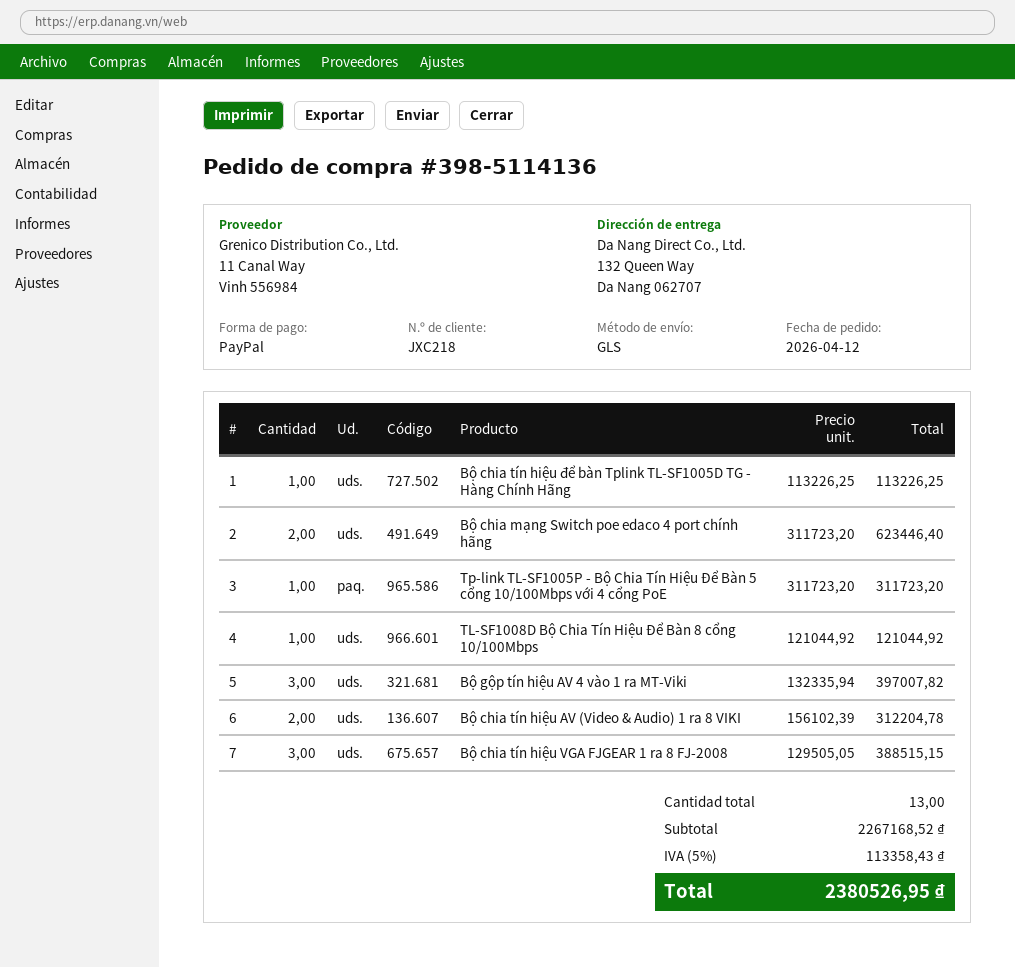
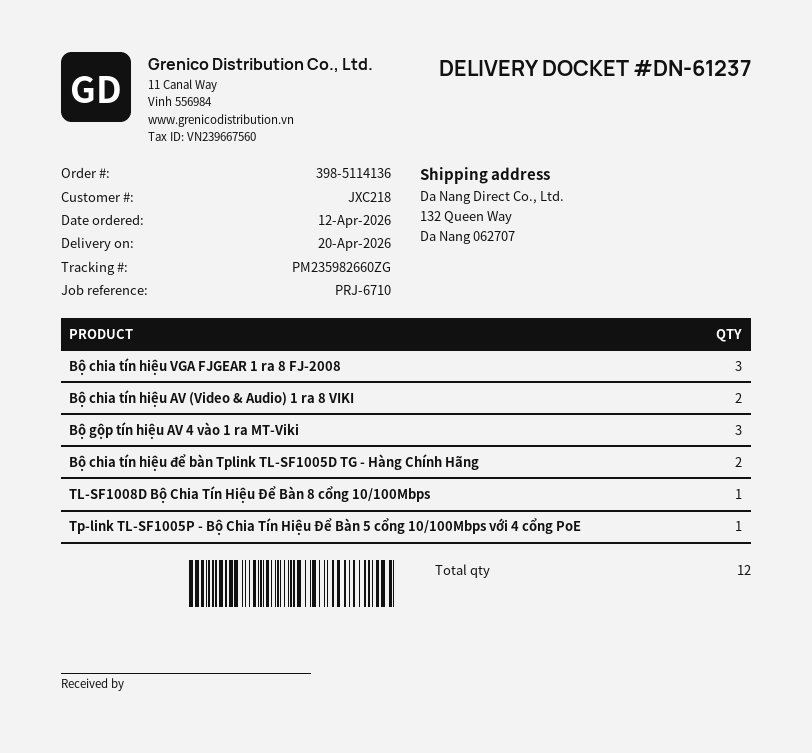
Bộ chia tín hiệu để bàn Tplink TL-SF1005D TG - Hàng Chính Hãng: 1 -> 2
Bộ chia mạng Switch poe edaco 4 port chính hãng: 2 -> none
total quantity: 13 -> 12

